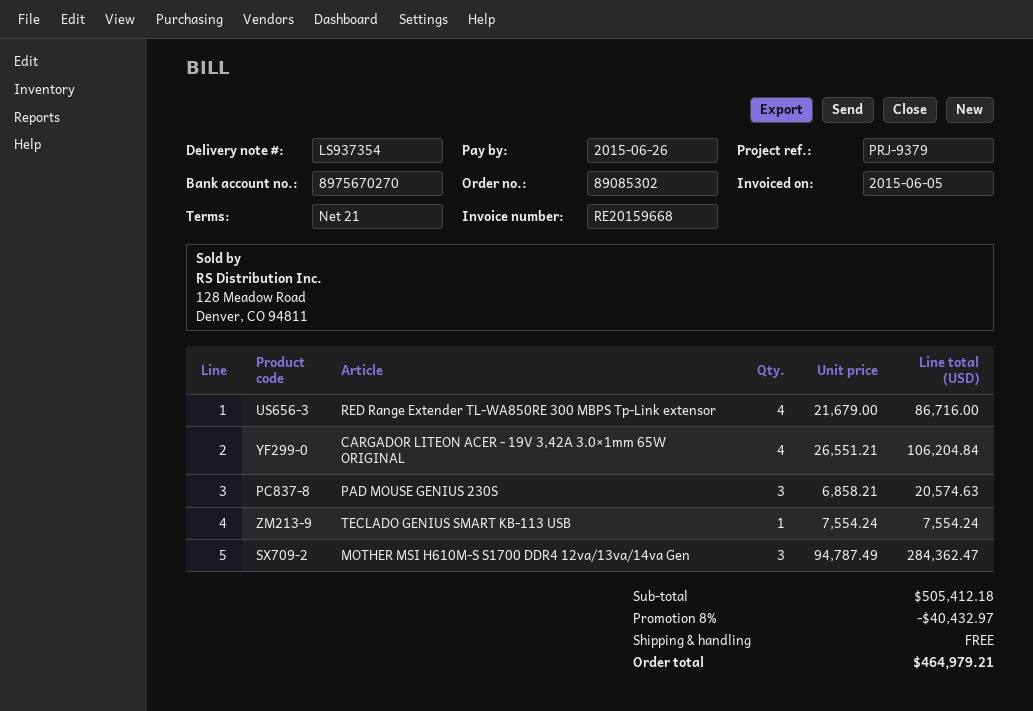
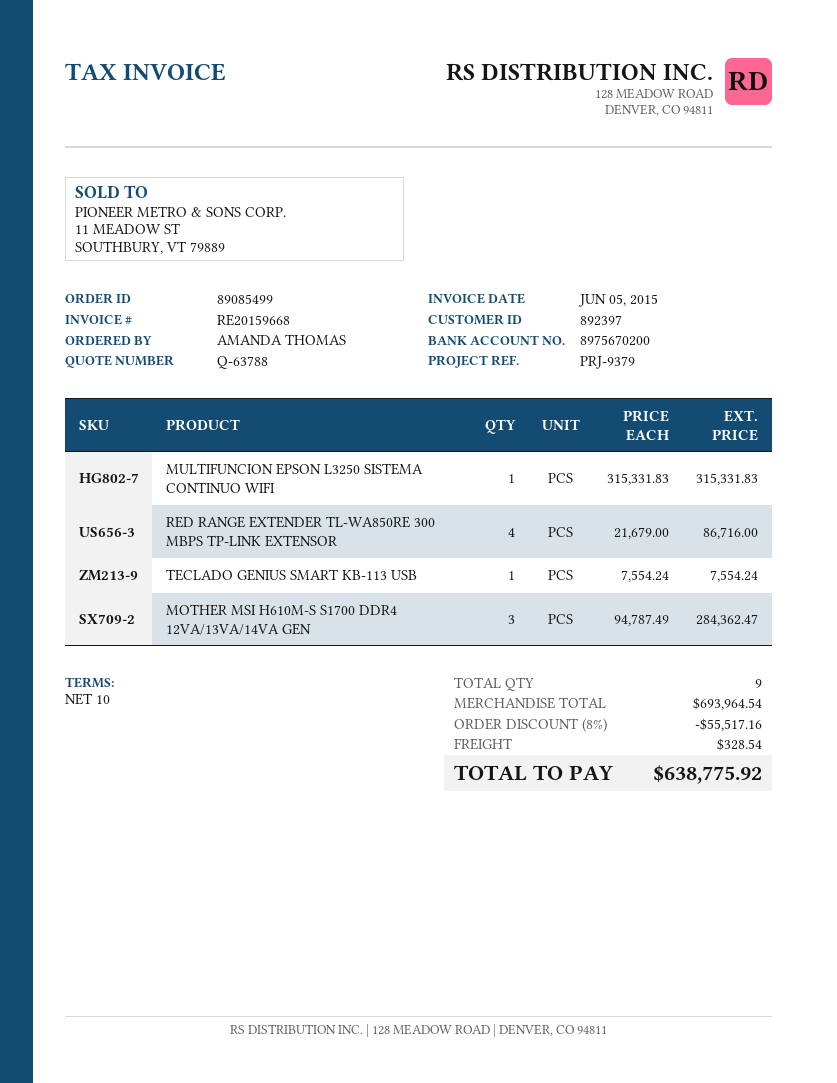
order number: 89085302 -> 89085499
payment terms: 21 days -> 10 days
bank account: 8975670270 -> 8975670200
CARGADOR LITEON ACER - 19V 3,42A 3.0×1mm 65W ORIGINAL: 4 x 26551.21 = 106204.84 -> none
PAD MOUSE GENIUS 230S: 3 x 6858.21 = 20574.63 -> none
MULTIFUNCION EPSON L3250 SISTEMA CONTINUO WIFI: none -> 1 x 315331.83 = 315331.83
subtotal: 505412.18 -> 693964.54
discount: 8% = 40432.97 -> 8% = 55517.16
shipping: 0.00 -> 328.54
total: 464979.21 -> 638775.92

